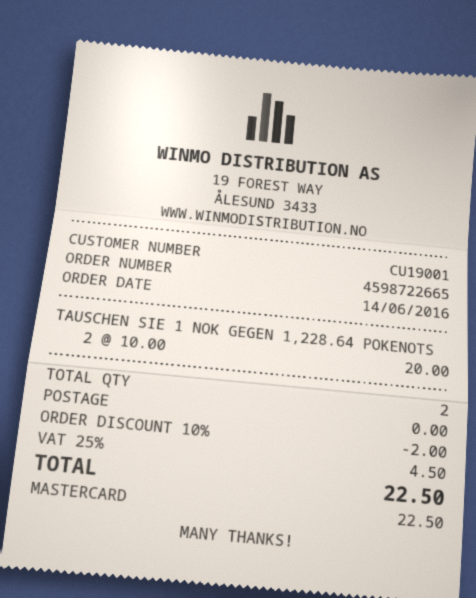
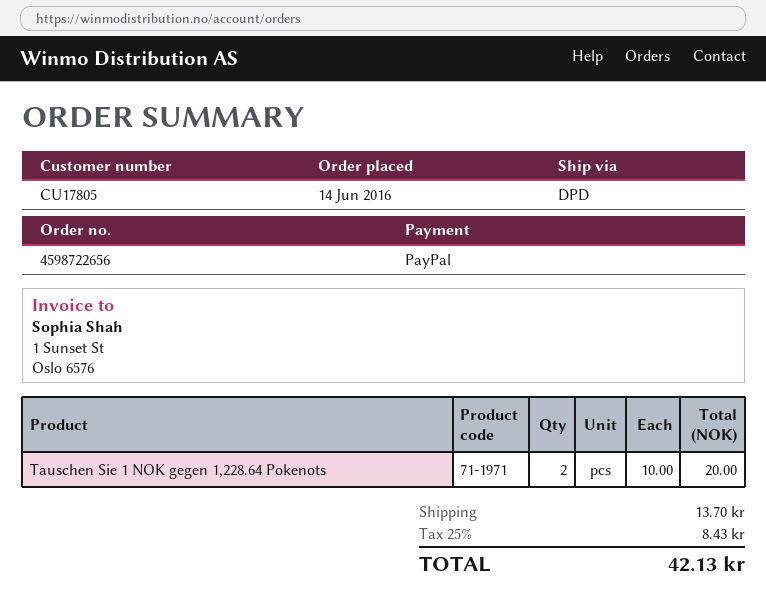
order number: 4598722665 -> 4598722656
customer number: CU19001 -> CU17805
payment method: Mastercard -> PayPal
discount: 10% = 2.00 -> none
shipping: 0.00 -> 13.70
tax: 25% = 4.50 -> 25% = 8.43
total: 22.50 -> 42.13

